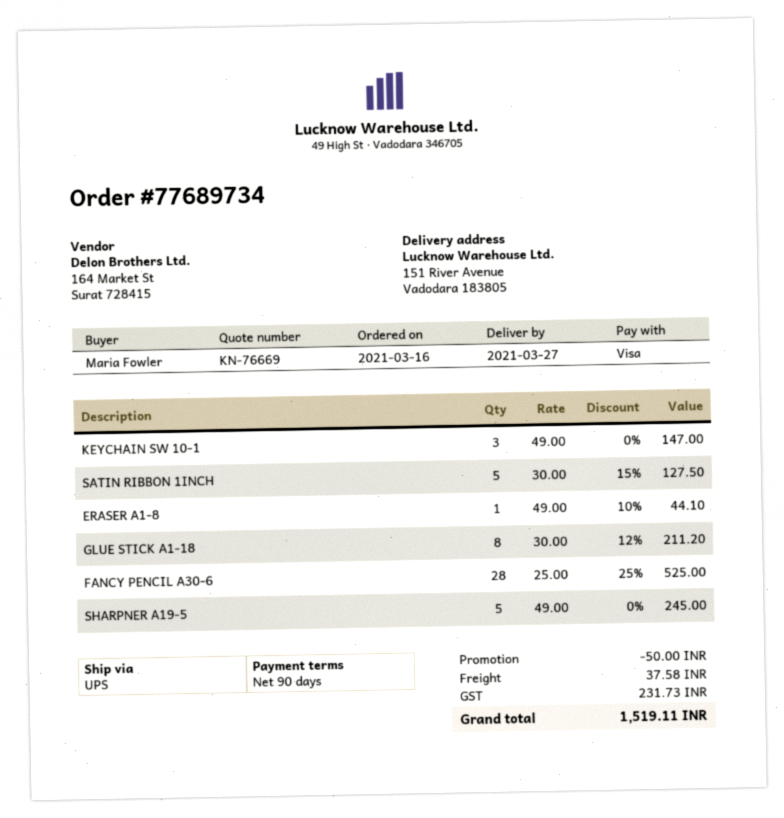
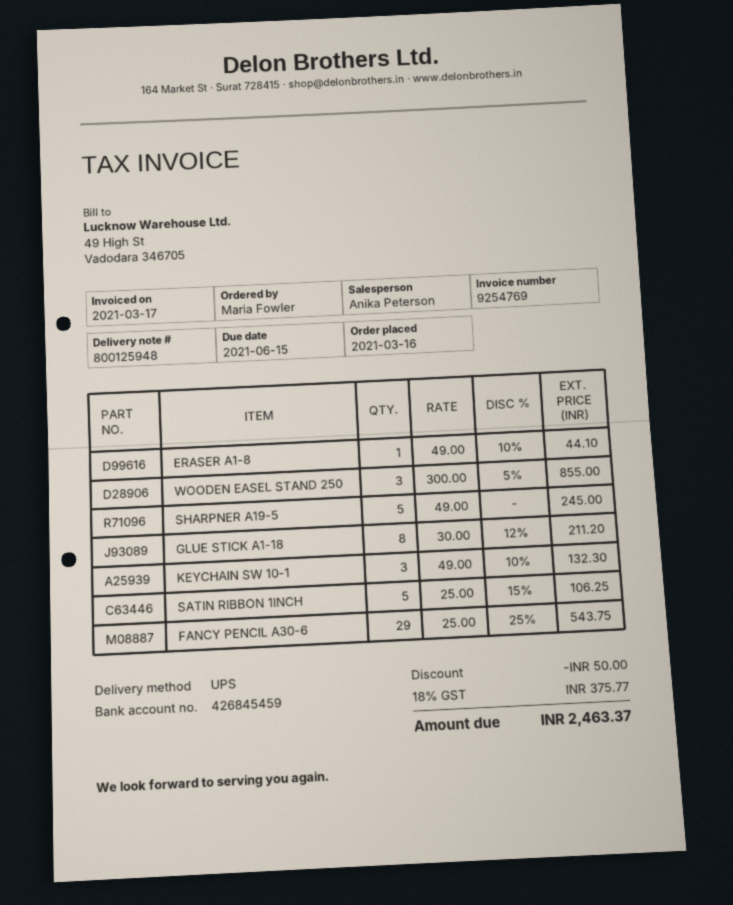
KEYCHAIN SW 10-1: 3 x 49.00 = 147.00 -> 3 x 49.00 - 10% = 132.30
SATIN RIBBON 1INCH: 5 x 30.00 - 15% = 127.50 -> 5 x 25.00 - 15% = 106.25
FANCY PENCIL A30-6: 28 x 25.00 - 25% = 525.00 -> 29 x 25.00 - 25% = 543.75
WOODEN EASEL STAND 250: none -> 3 x 300.00 - 5% = 855.00
shipping: 37.58 -> none
tax: 231.73 -> 375.77
total: 1519.11 -> 2463.37

